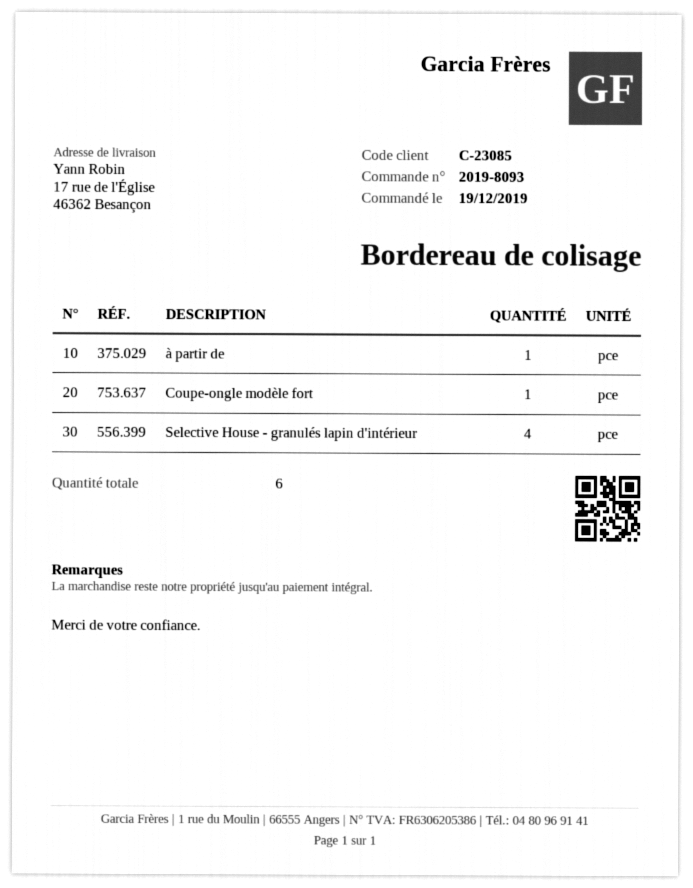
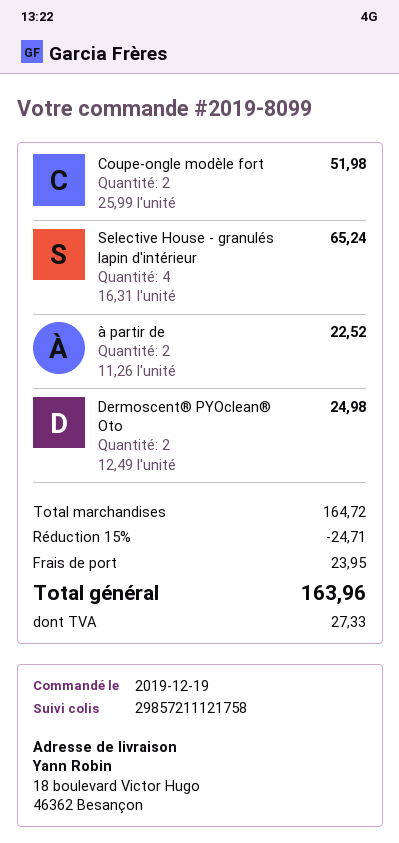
order number: 2019-8093 -> 2019-8099
ship to: 17 rue de l'Église, 46362 Besançon -> 18 boulevard Victor Hugo, 46362 Besançon
à partir de: 1 -> 2
Coupe-ongle modèle fort: 1 -> 2
Dermoscent® PYOclean® Oto: none -> 2

